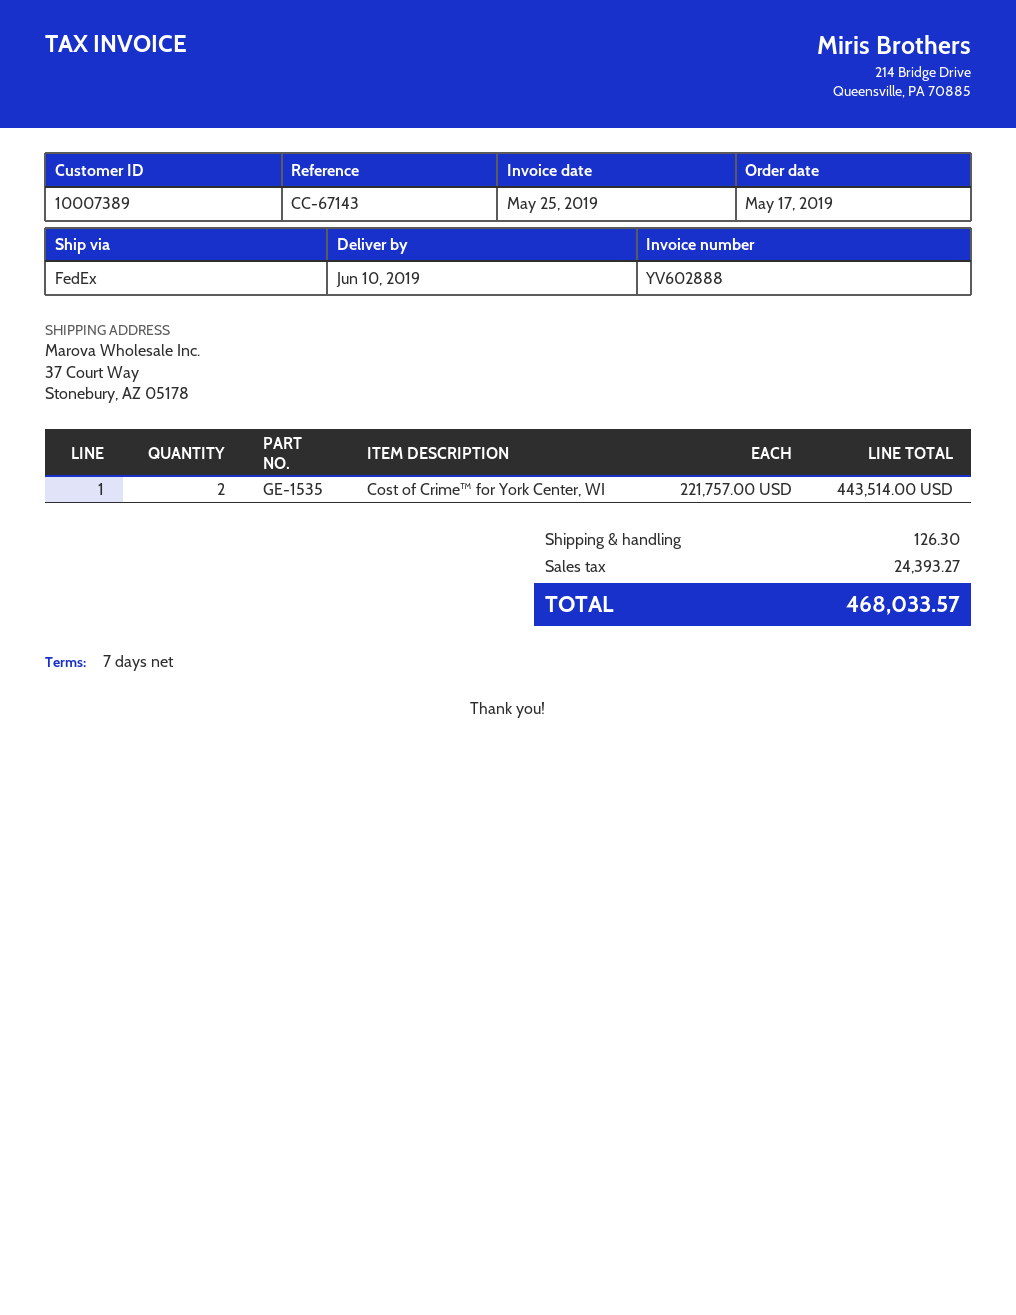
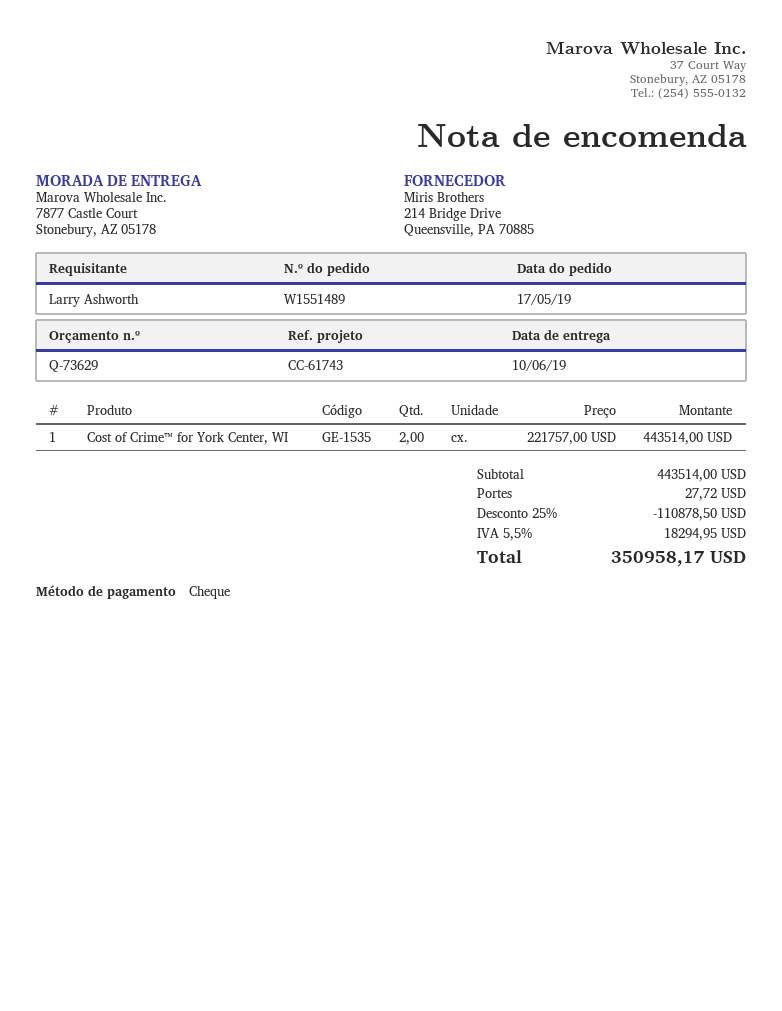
reference: CC-67143 -> CC-61743
ship to: 37 Court Way, Stonebury, AZ 05178 -> 7877 Castle Court, Stonebury, AZ 05178
discount: none -> 25% = 110878.50
shipping: 126.30 -> 27.72
tax: 24393.27 -> 18294.95
total: 468033.57 -> 350958.17

